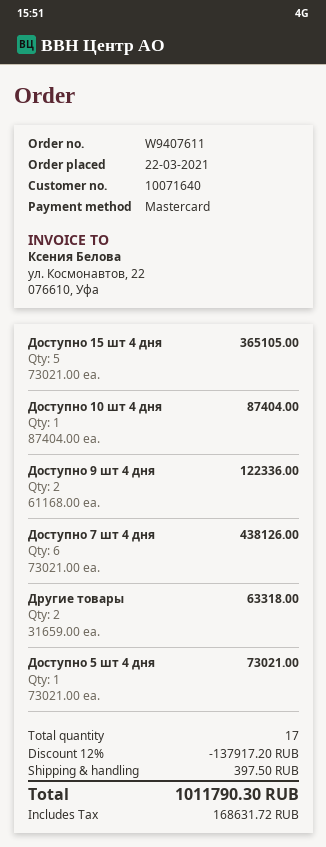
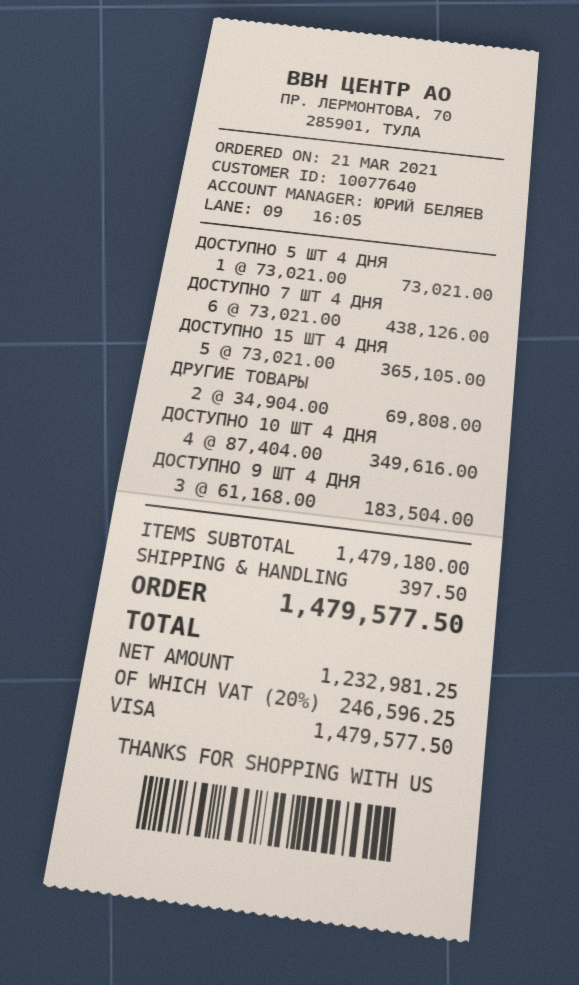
order date: 2021-03-22 -> 2021-03-21
customer number: 10071640 -> 10077640
payment method: Mastercard -> Visa
Доступно 10 шт 4 дня: 1 x 87404.00 = 87404.00 -> 4 x 87404.00 = 349616.00
Доступно 9 шт 4 дня: 2 x 61168.00 = 122336.00 -> 3 x 61168.00 = 183504.00
Другие товары: 2 x 31659.00 = 63318.00 -> 2 x 34904.00 = 69808.00
discount: 12% = 137917.20 -> none
tax: 168631.72 -> 246596.25
total: 1011790.30 -> 1479577.50

